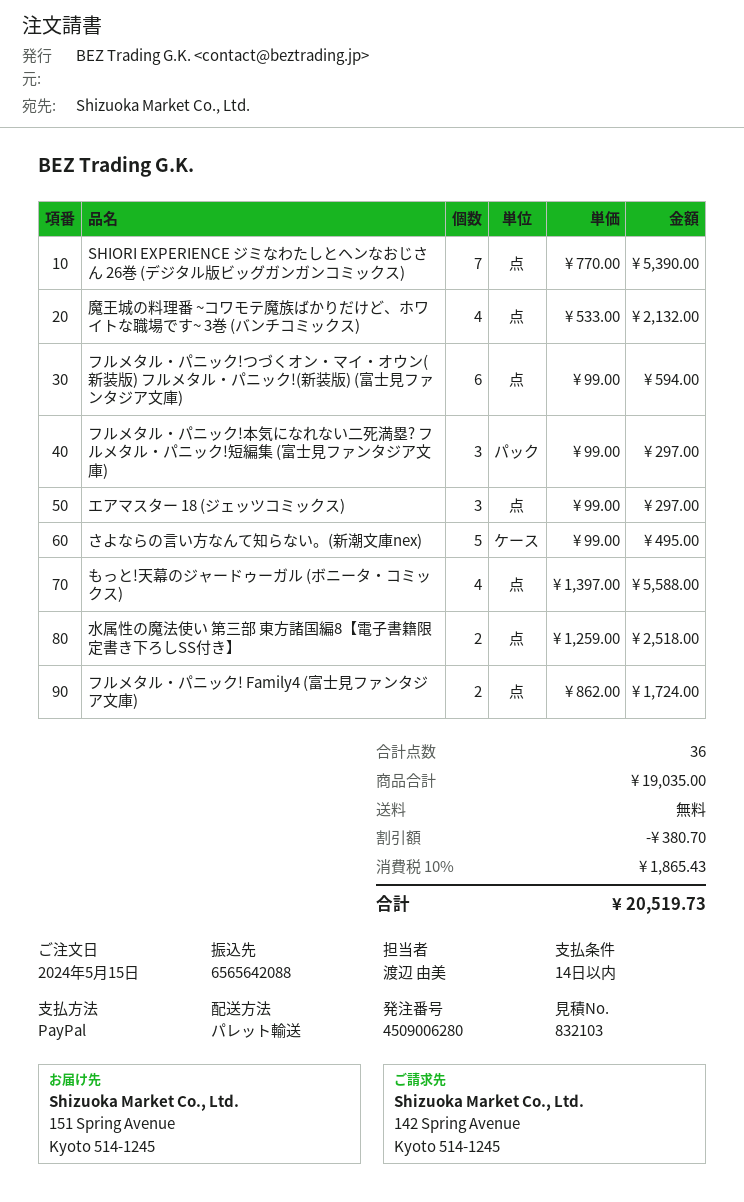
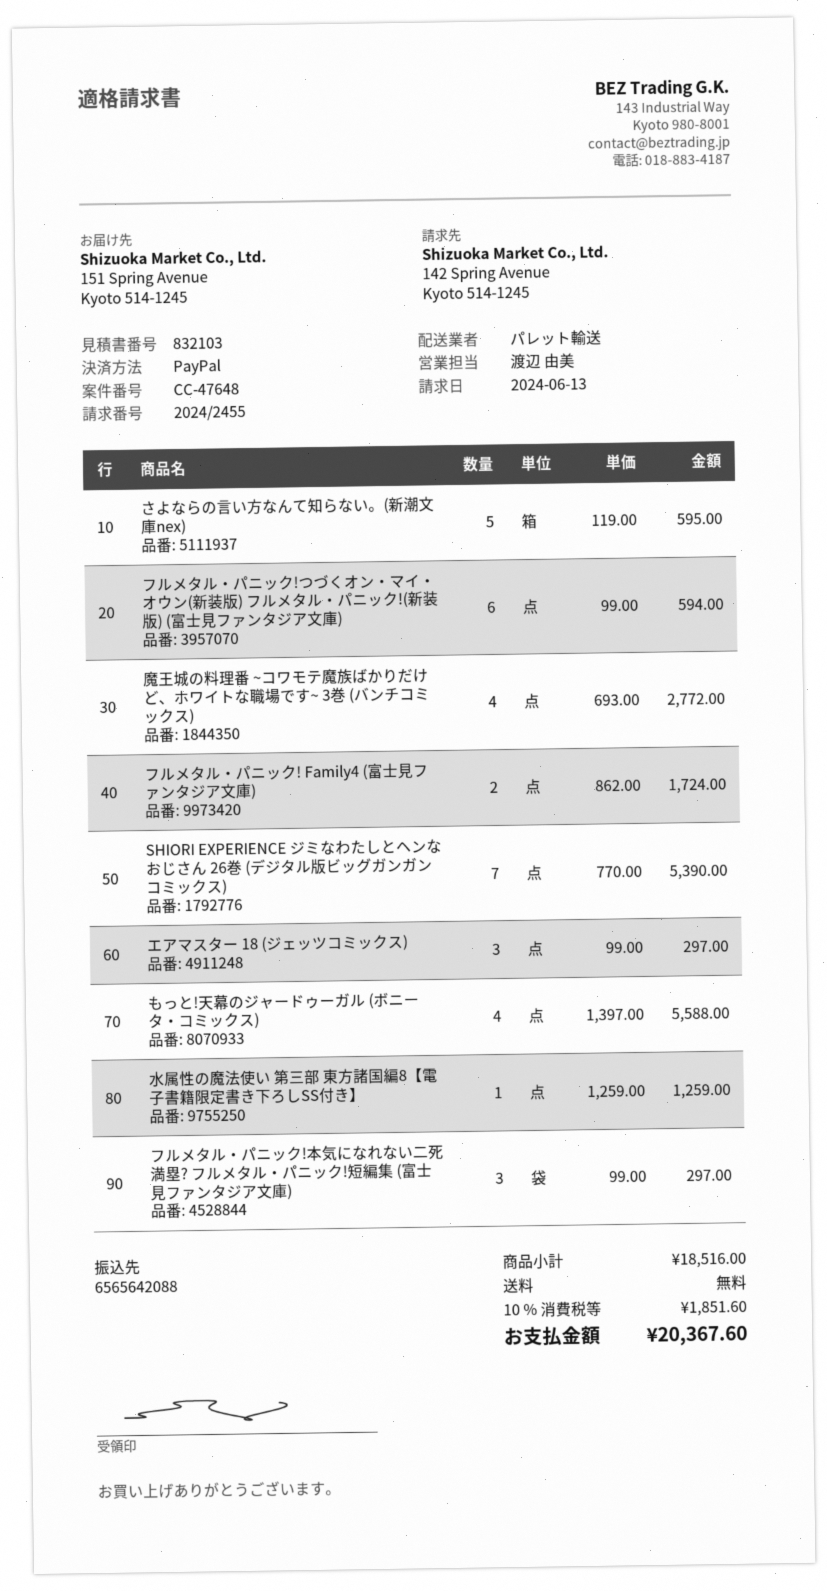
魔王城の料理番 ~コワモテ魔族ばかりだけど、ホワイトな職場です~ 3巻 (バンチコミックス): 4 x 533.00 = 2132.00 -> 4 x 693.00 = 2772.00
さよならの言い方なんて知らない。(新潮文庫nex): 5 x 99.00 = 495.00 -> 5 x 119.00 = 595.00
水属性の魔法使い 第三部 東方諸国編8【電子書籍限定書き下ろしSS付き】: 2 x 1259.00 = 2518.00 -> 1 x 1259.00 = 1259.00
subtotal: 19035.00 -> 18516.00
discount: 380.70 -> none
tax: 10% = 1865.43 -> 10% = 1851.60
total: 20519.73 -> 20367.60

